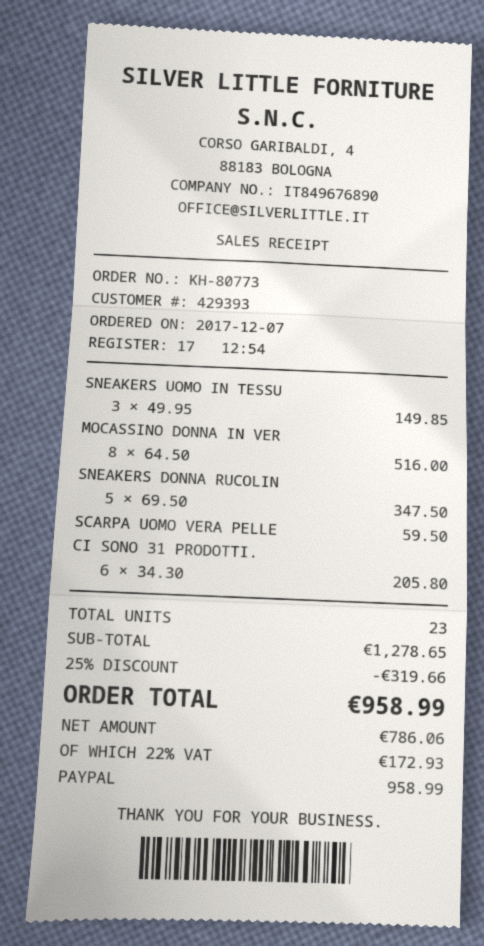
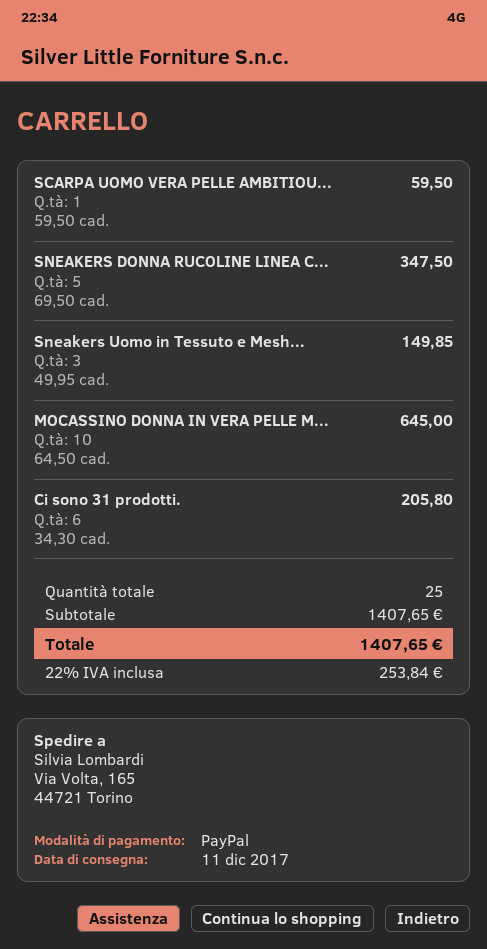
MOCASSINO DONNA IN VER: 8 x 64.50 = 516.00 -> 10 x 64.50 = 645.00
total quantity: 23 -> 25
subtotal: 1278.65 -> 1407.65
discount: 25% = 319.66 -> none
tax: 22% = 172.93 -> 22% = 253.84
total: 958.99 -> 1407.65

